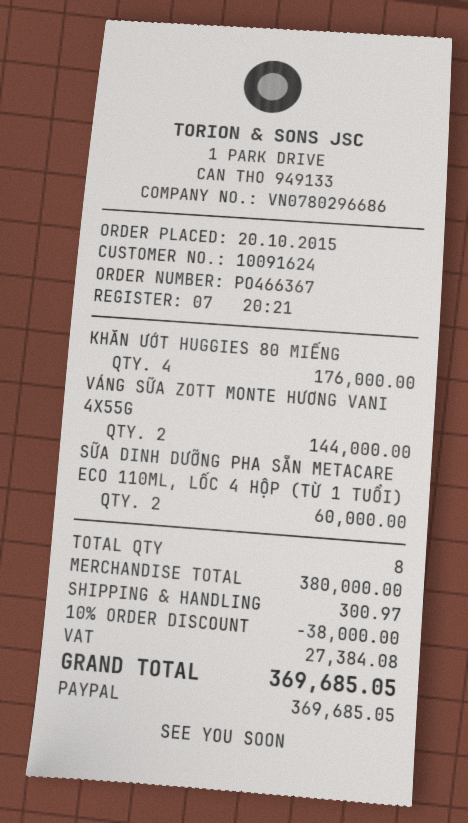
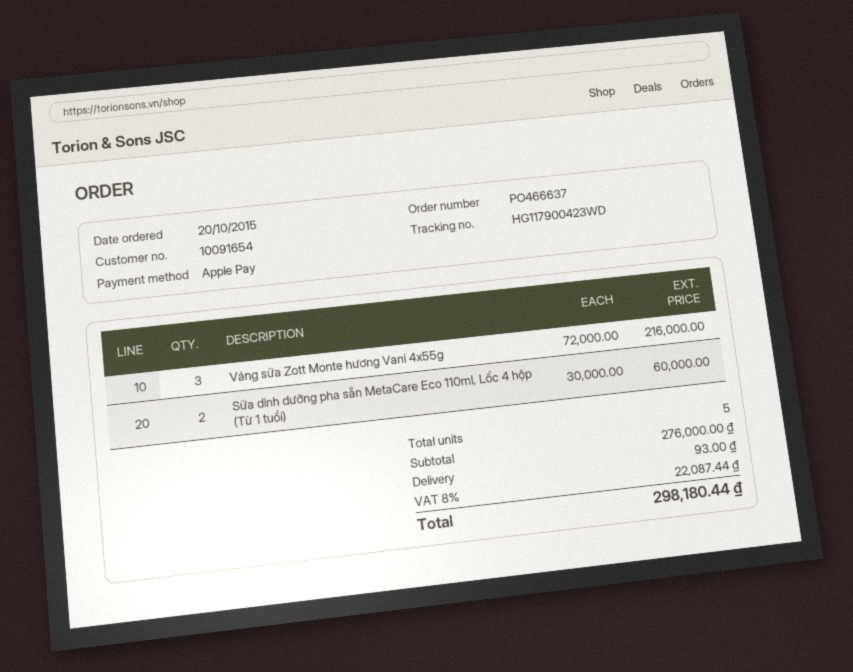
order number: PO466367 -> PO466637
customer number: 10091624 -> 10091654
payment method: PayPal -> Apple Pay
KHĂN ƯỚT HUGGIES 80 MIẾNG: 4 for 176000.00 -> none
VÁNG SỮA ZOTT MONTE HƯƠNG VANI 4X55G: 2 for 144000.00 -> 3 for 216000.00
total quantity: 8 -> 5
subtotal: 380000.00 -> 276000.00
discount: 10% = 38000.00 -> none
shipping: 300.97 -> 93.00
tax: 27384.08 -> 22087.44
total: 369685.05 -> 298180.44

